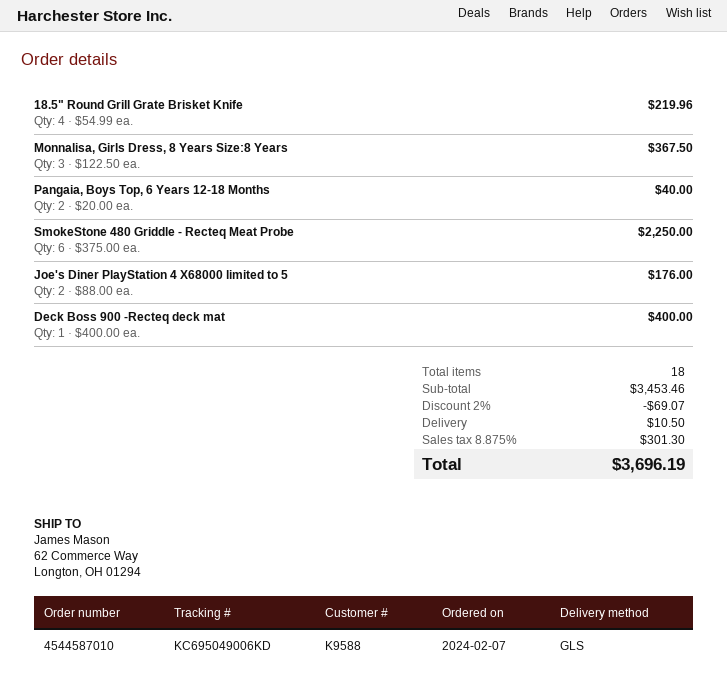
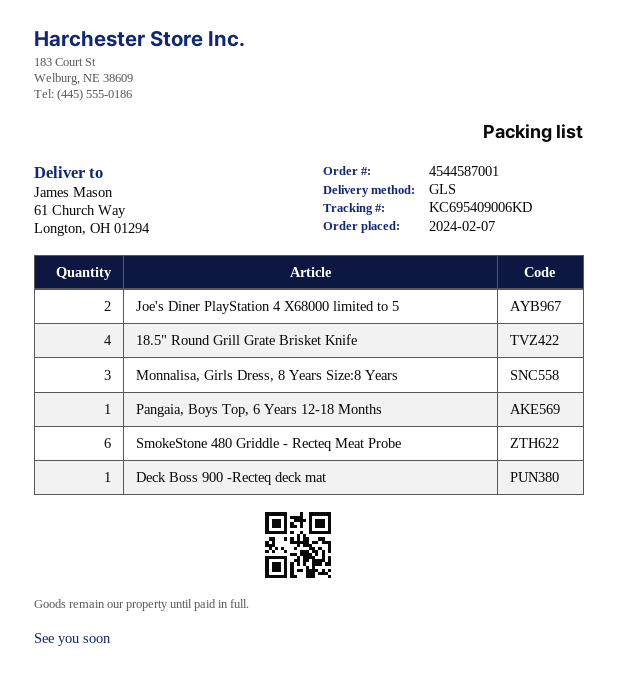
order number: 4544587010 -> 4544587001
tracking number: KC695049006KD -> KC695409006KD
ship to: 62 Commerce Way, Longton, OH 01294 -> 61 Church Way, Longton, OH 01294
Pangaia, Boys Top, 6 Years 12-18 Months: 2 -> 1

